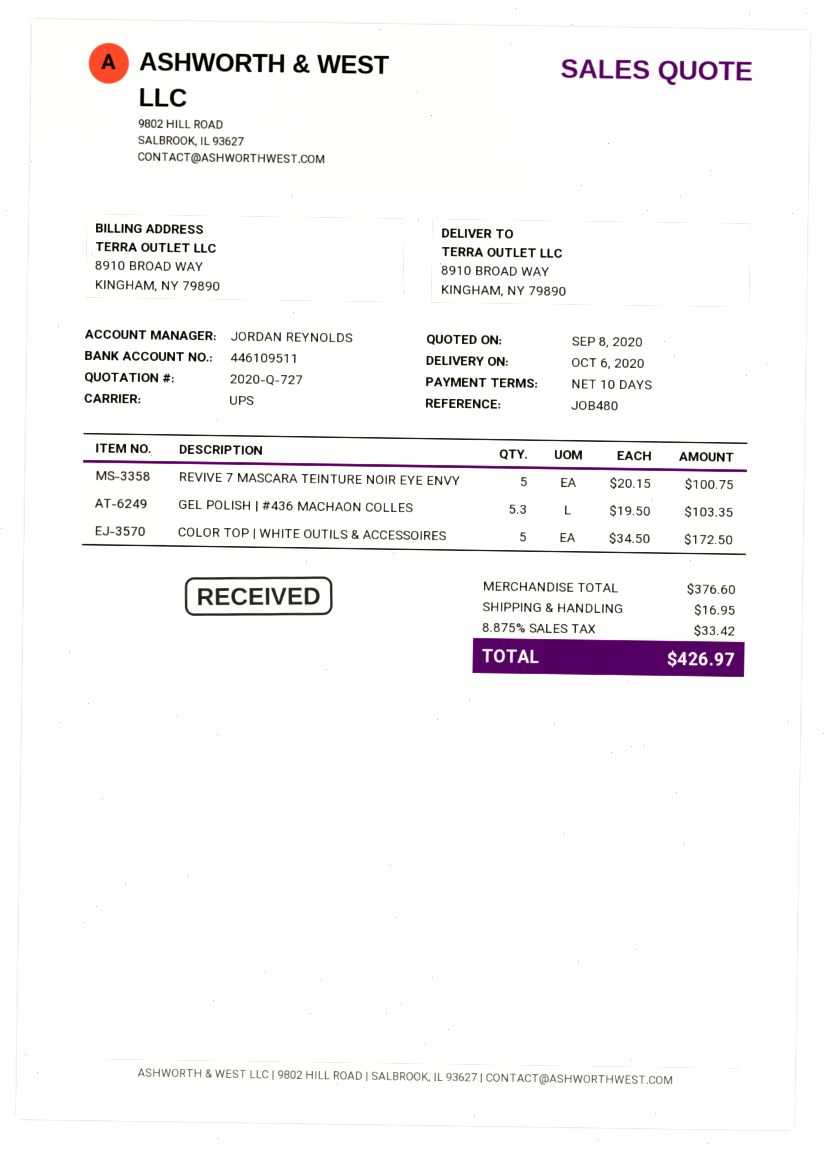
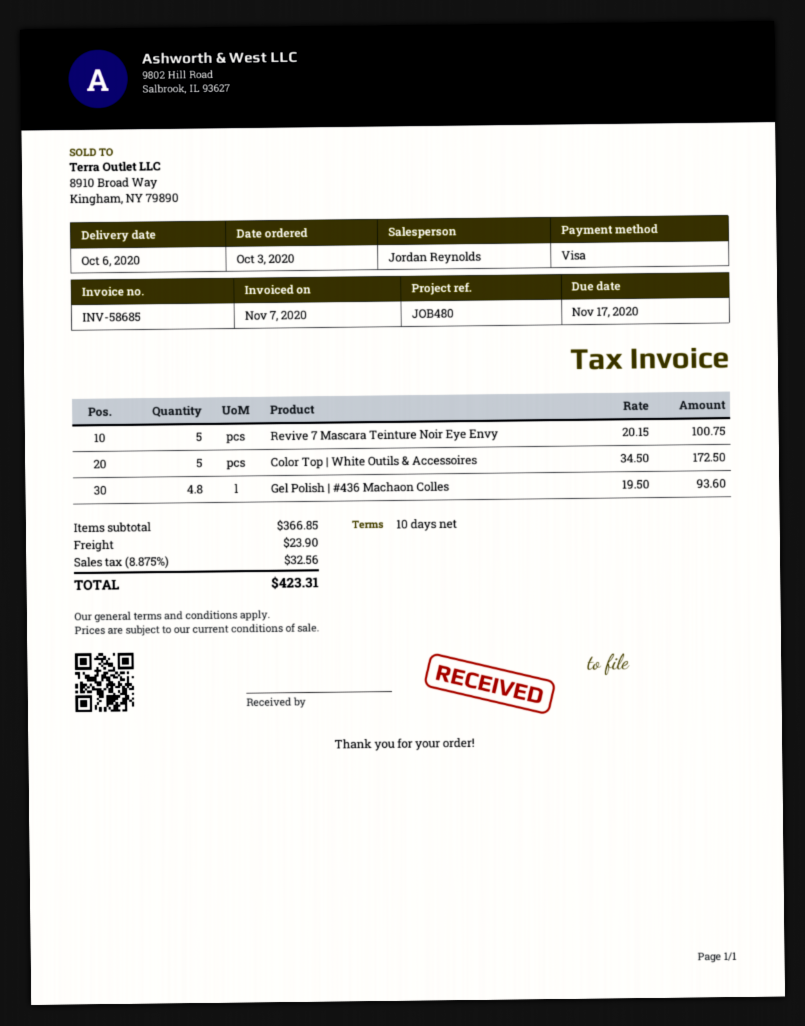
GEL POLISH | #436 MACHAON COLLES: 5.3 x 19.50 = 103.35 -> 4.8 x 19.50 = 93.60
subtotal: 376.60 -> 366.85
shipping: 16.95 -> 23.90
tax: 8.875% = 33.42 -> 8.875% = 32.56
total: 426.97 -> 423.31

